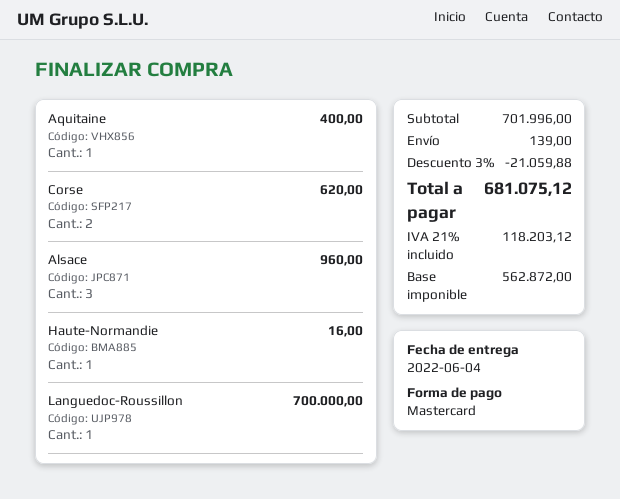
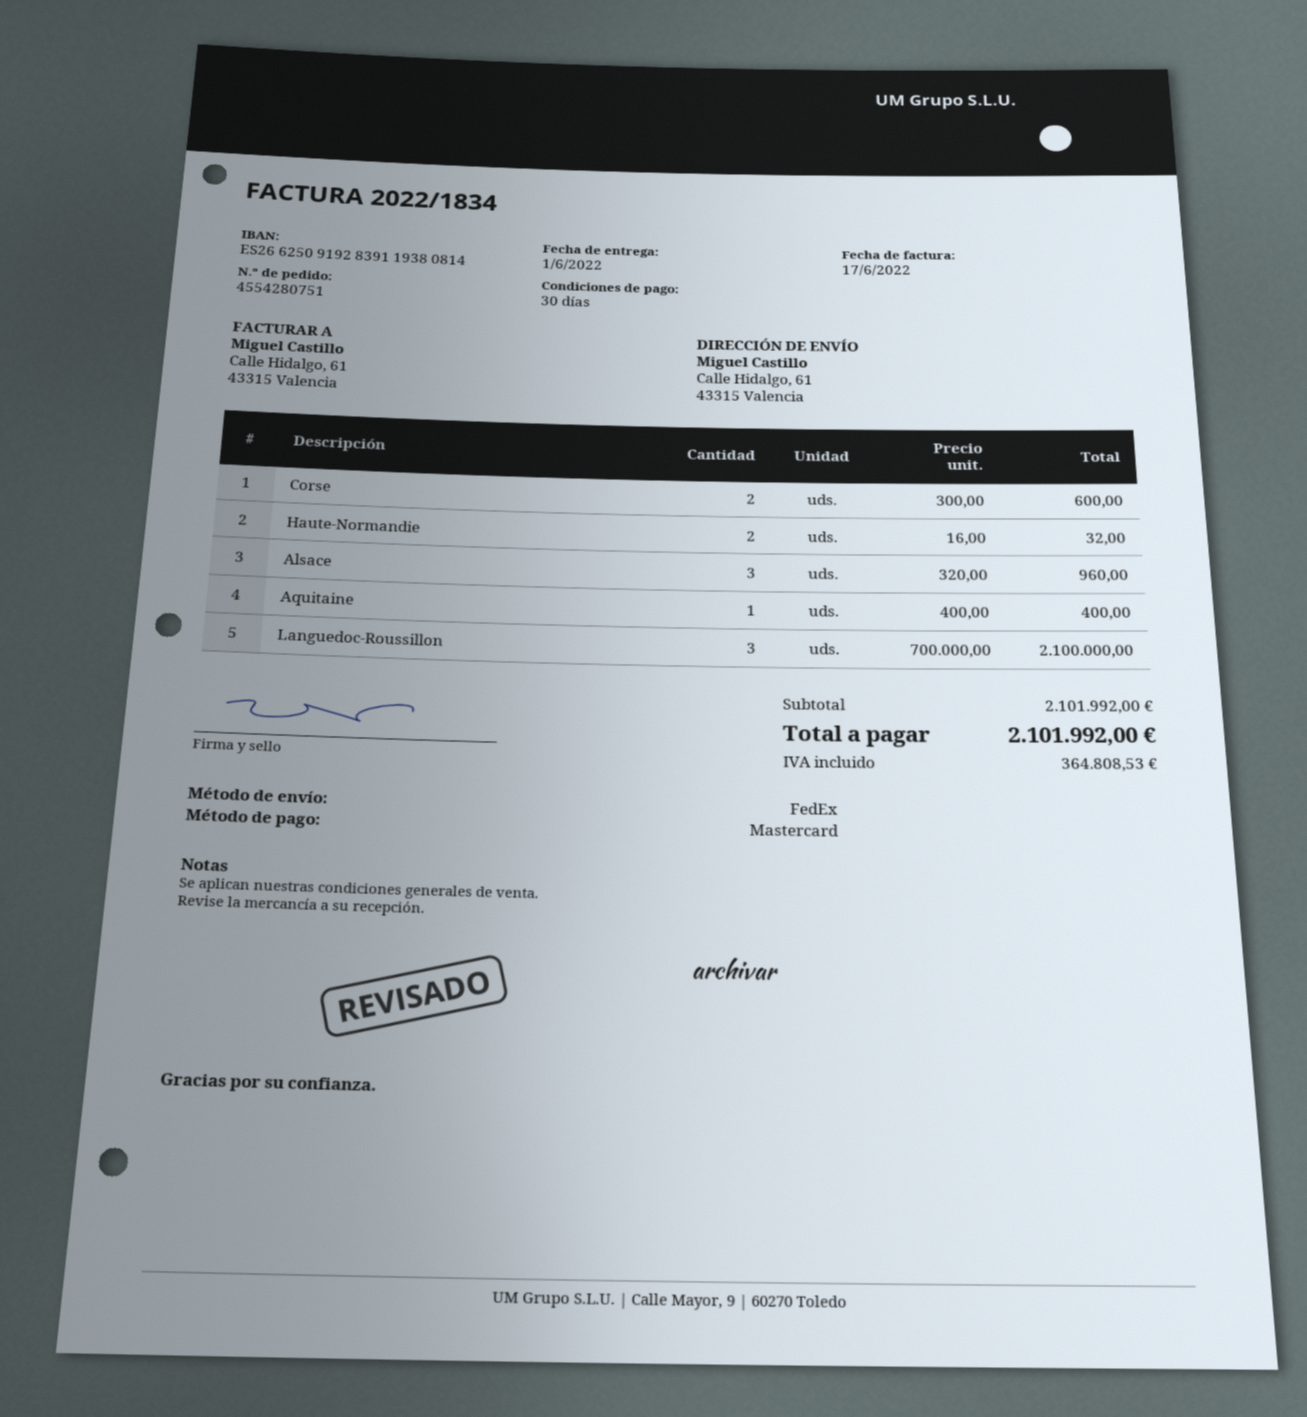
delivery date: 2022-06-04 -> 2022-06-01
Corse: 2 for 620.00 -> 2 for 600.00
Haute-Normandie: 1 for 16.00 -> 2 for 32.00
Languedoc-Roussillon: 1 for 700000.00 -> 3 for 2100000.00
subtotal: 701996.00 -> 2101992.00
discount: 3% = 21059.88 -> none
shipping: 139.00 -> none
tax: 118203.12 -> 364808.53
total: 681075.12 -> 2101992.00

